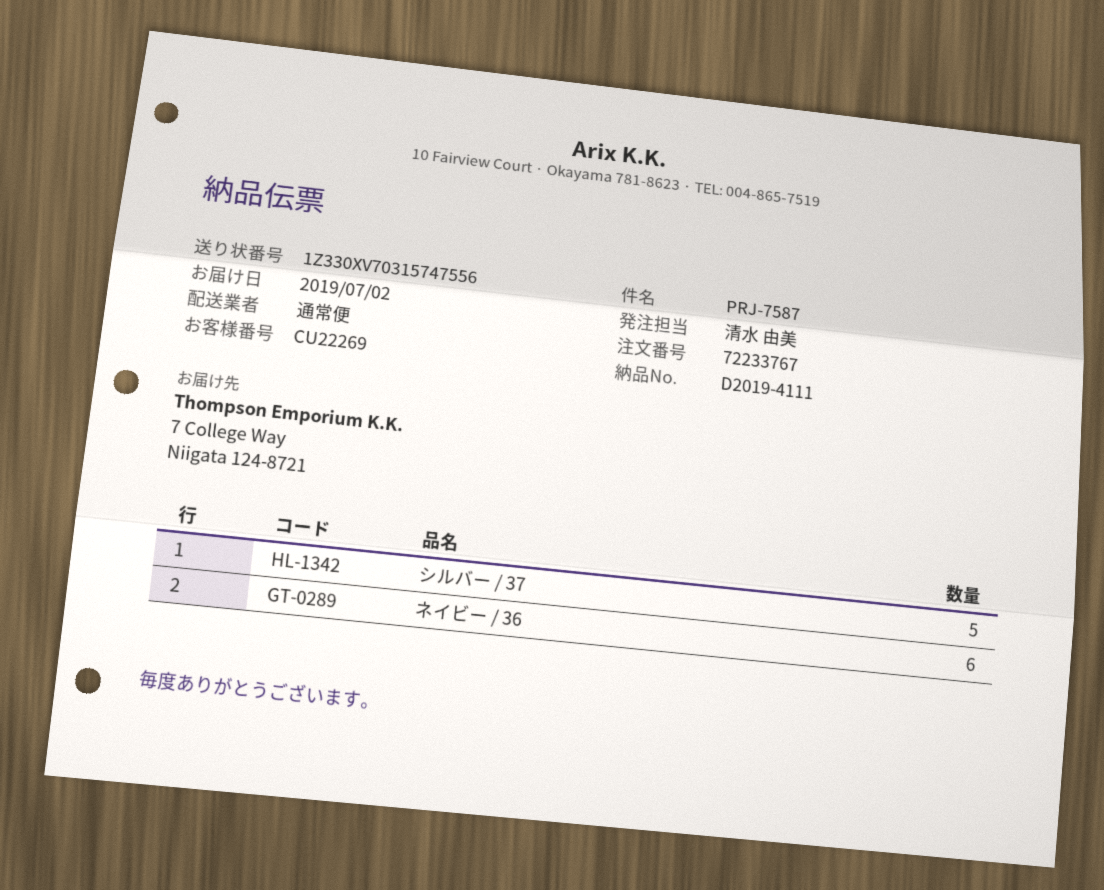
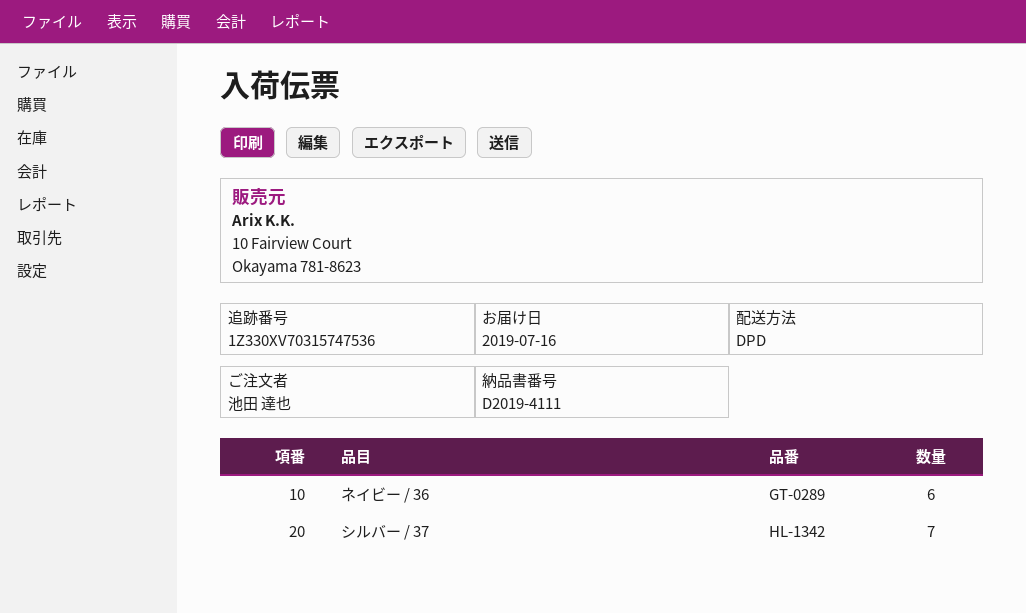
delivery date: 2019-07-02 -> 2019-07-16
ordered by: 清水 由美 -> 池田 達也
shipping method: standard -> DPD
tracking number: 1Z330XV70315747556 -> 1Z330XV70315747536
シルバー / 37: 5 -> 7

